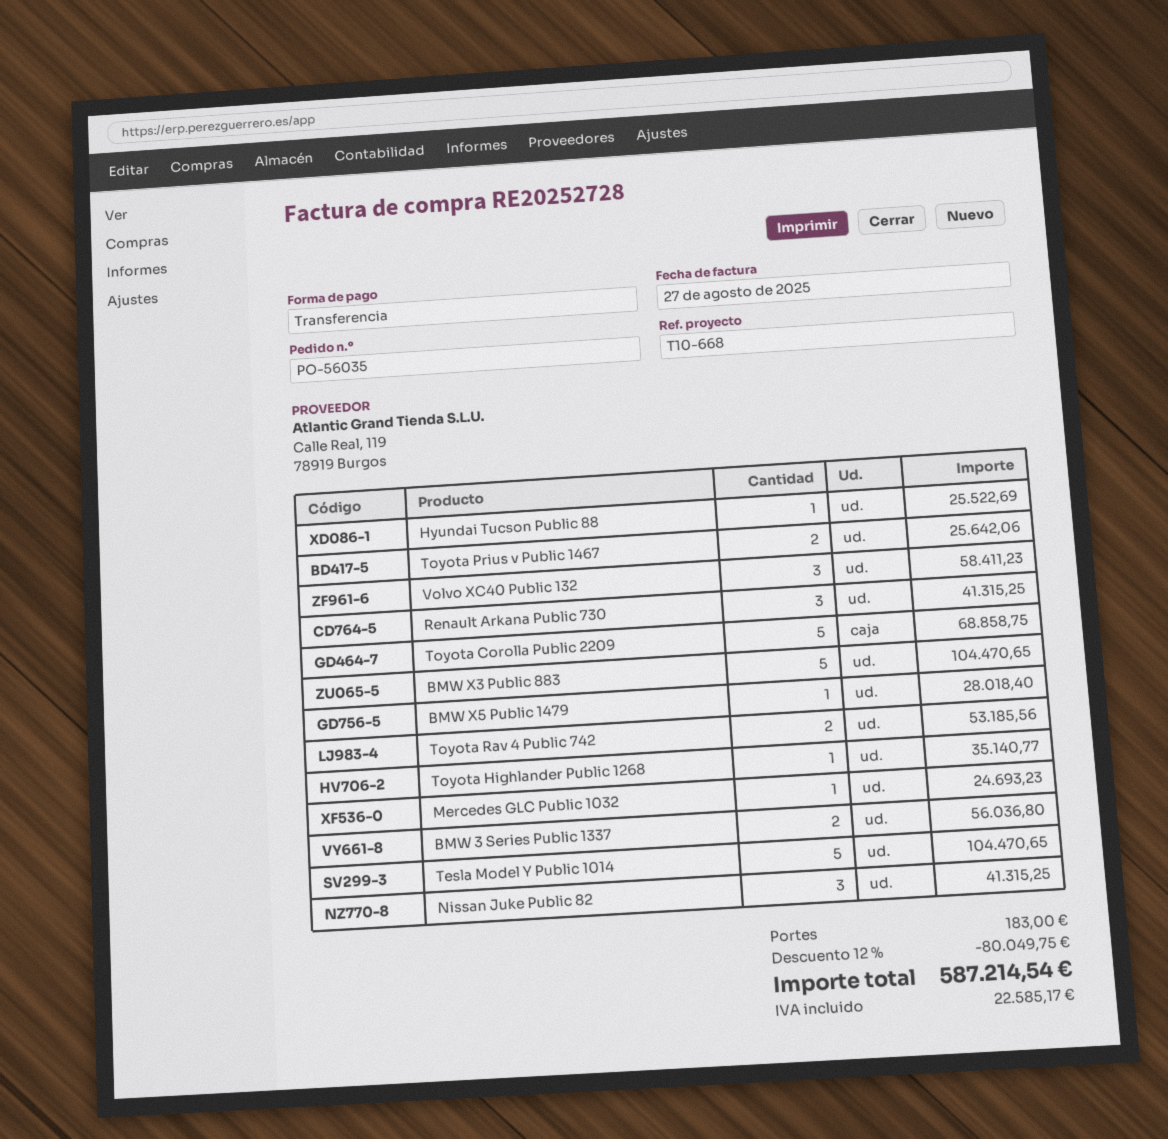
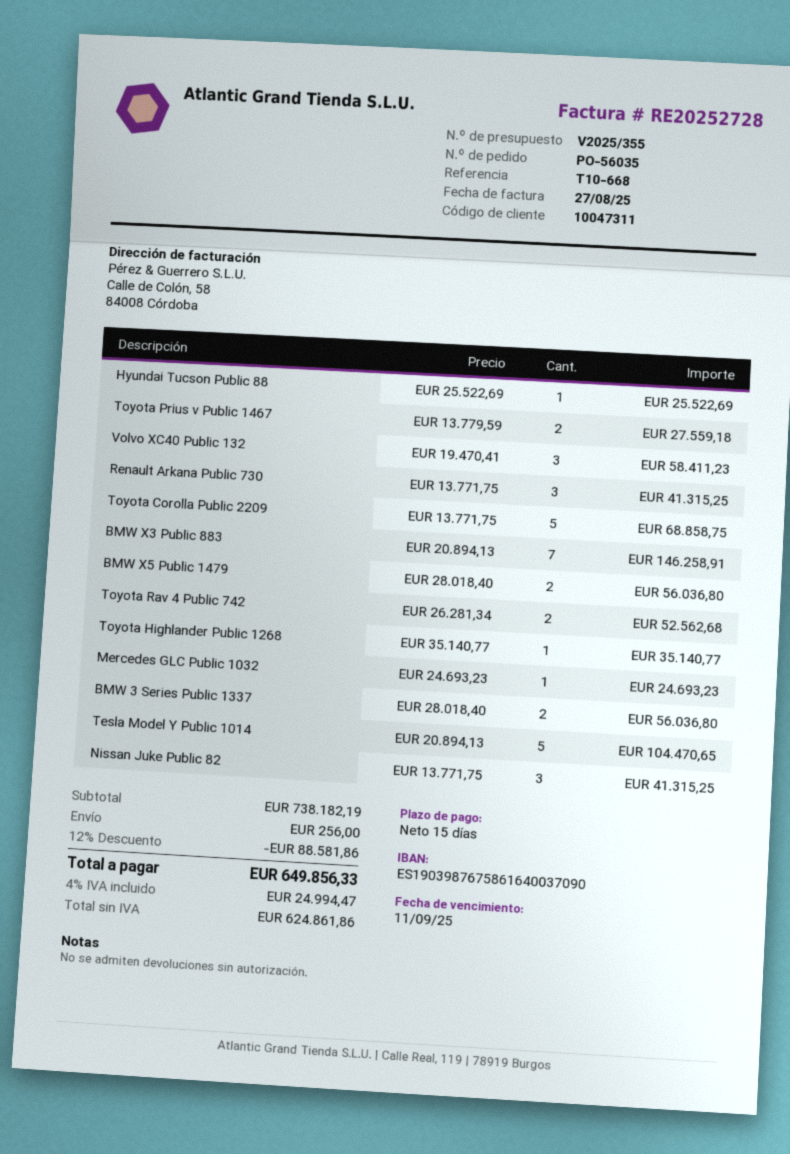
Toyota Prius v Public 1467: 2 for 25642.06 -> 2 for 27559.18
BMW X3 Public 883: 5 for 104470.65 -> 7 for 146258.91
BMW X5 Public 1479: 1 for 28018.40 -> 2 for 56036.80
Toyota Rav 4 Public 742: 2 for 53185.56 -> 2 for 52562.68
discount: 12% = 80049.75 -> 12% = 88581.86
shipping: 183.00 -> 256.00
tax: 22585.17 -> 24994.47
total: 587214.54 -> 649856.33

